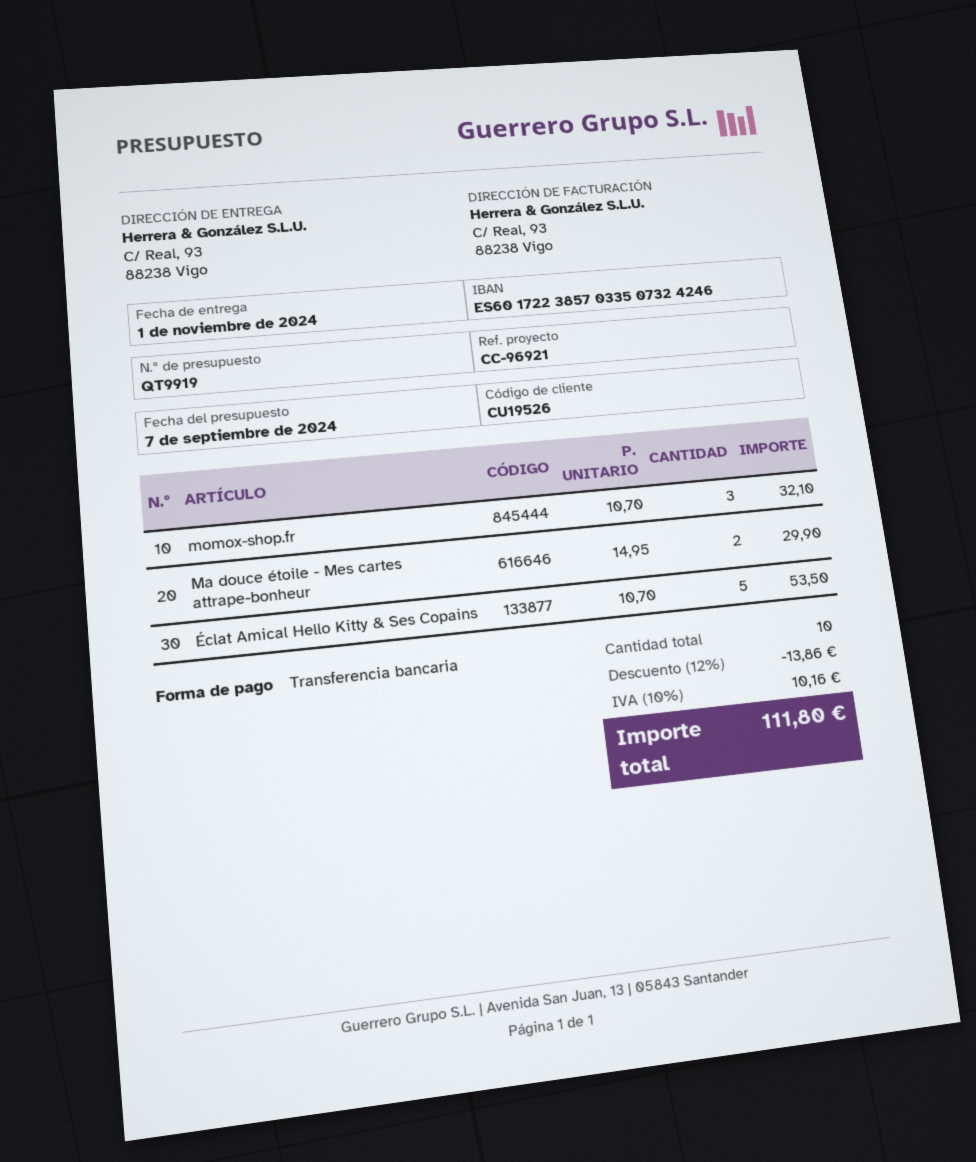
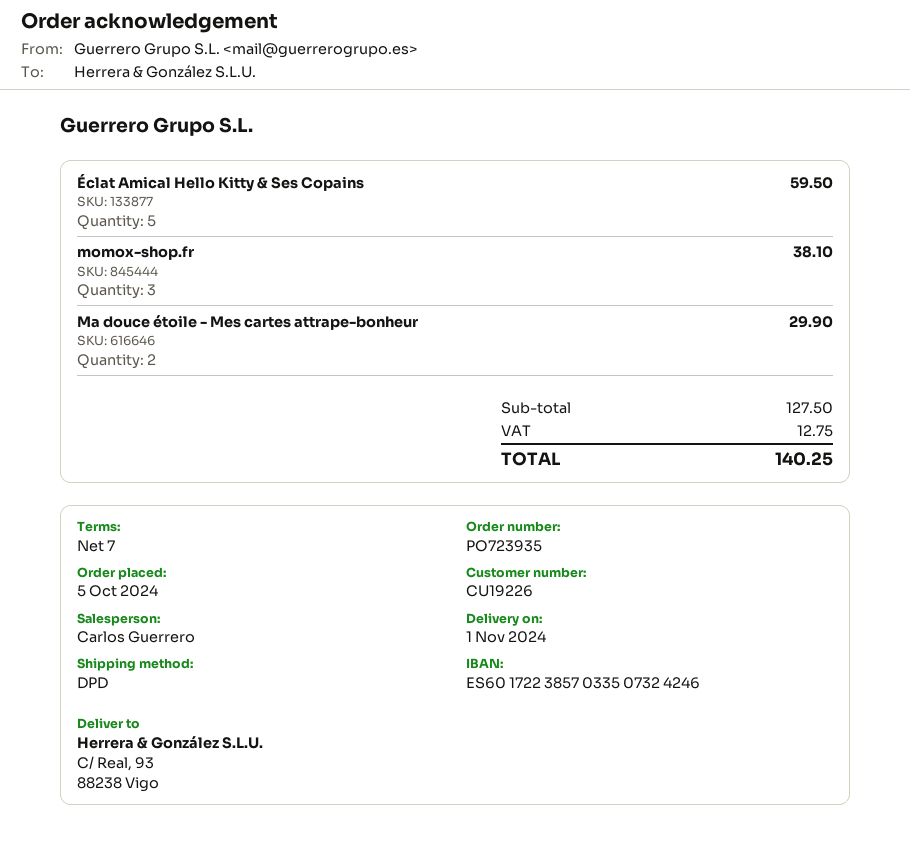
customer number: CU19526 -> CU19226
momox-shop.fr: 3 for 32.10 -> 3 for 38.10
Éclat Amical Hello Kitty & Ses Copains: 5 for 53.50 -> 5 for 59.50
discount: 12% = 13.86 -> none
tax: 10.16 -> 12.75
total: 111.80 -> 140.25

